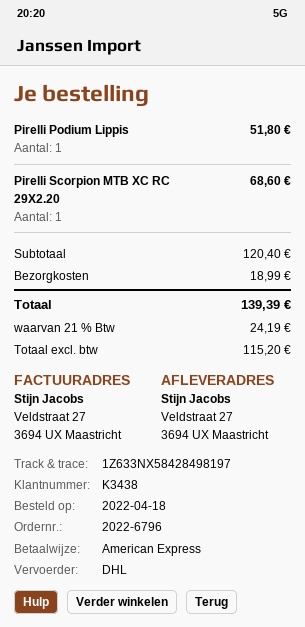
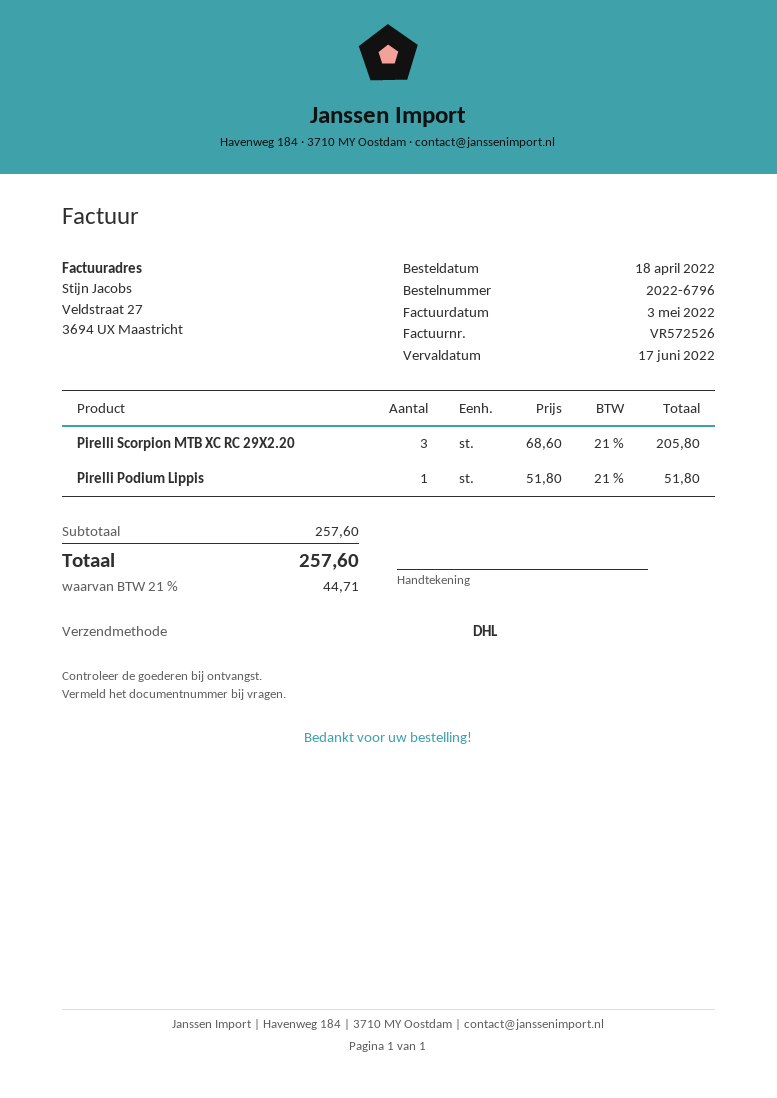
Pirelli Scorpion MTB XC RC 29X2.20: 1 for 68.60 -> 3 for 205.80
subtotal: 120.40 -> 257.60
shipping: 18.99 -> none
tax: 21% = 24.19 -> 21% = 44.71
total: 139.39 -> 257.60

